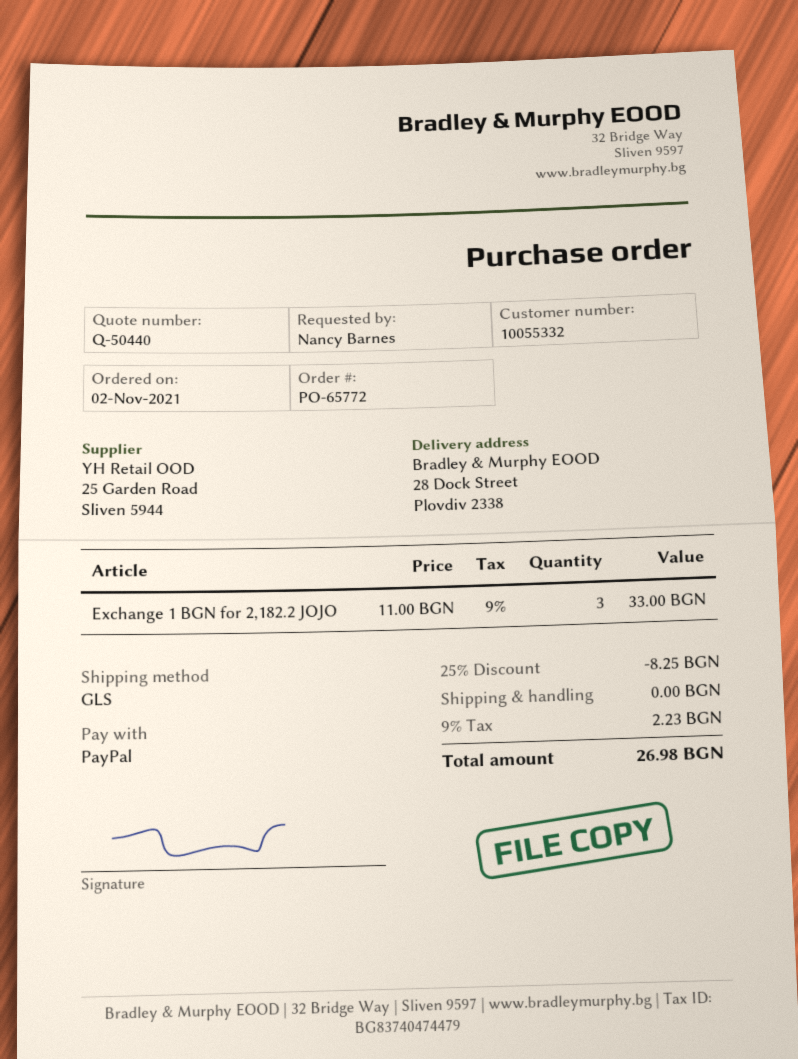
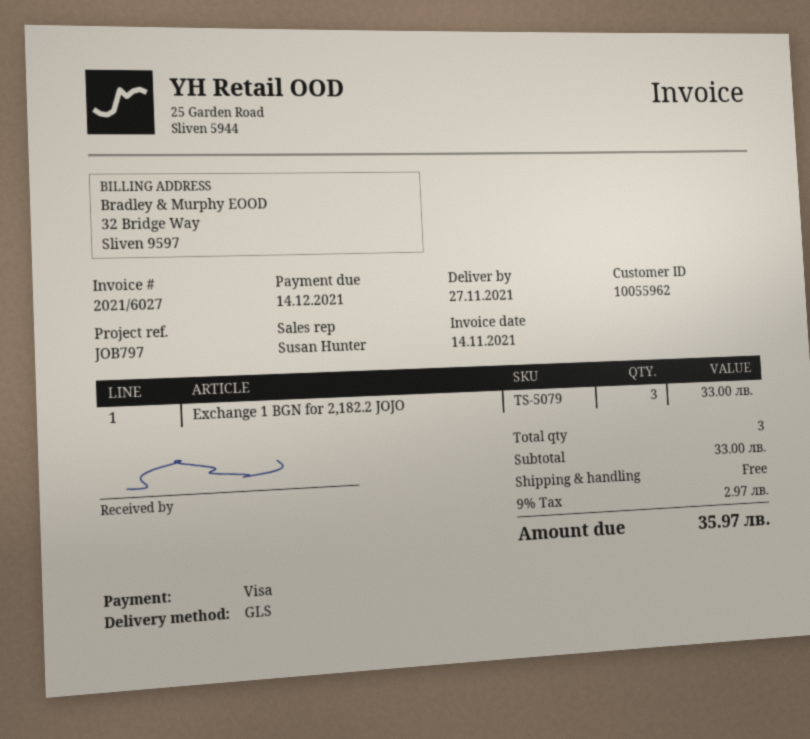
customer number: 10055332 -> 10055962
payment method: PayPal -> Visa
discount: 25% = 8.25 -> none
tax: 9% = 2.23 -> 9% = 2.97
total: 26.98 -> 35.97

